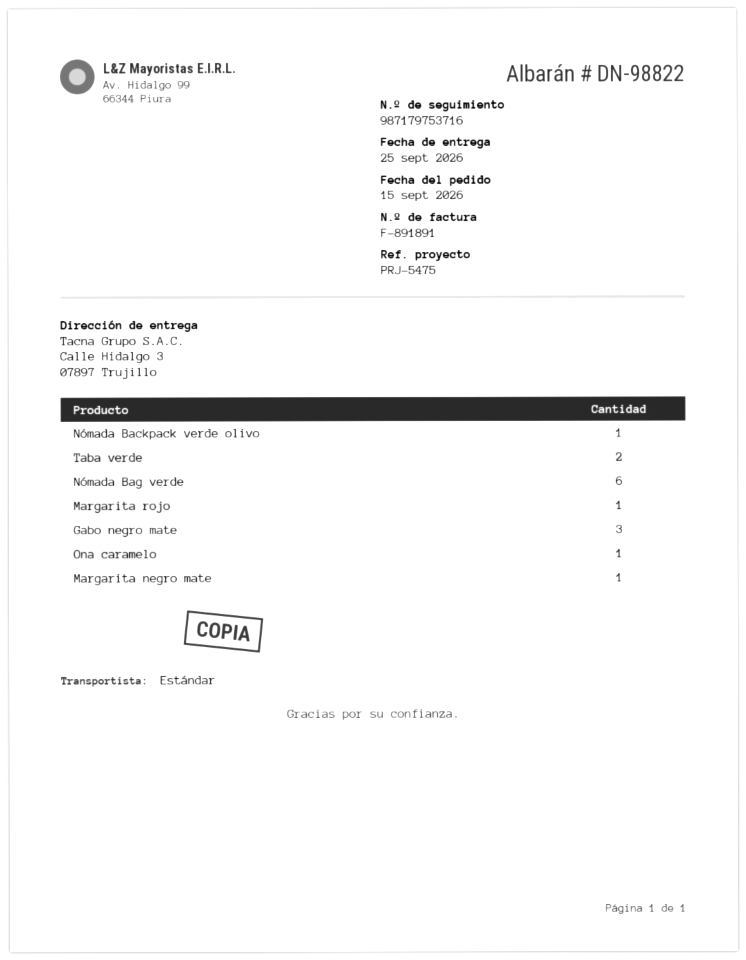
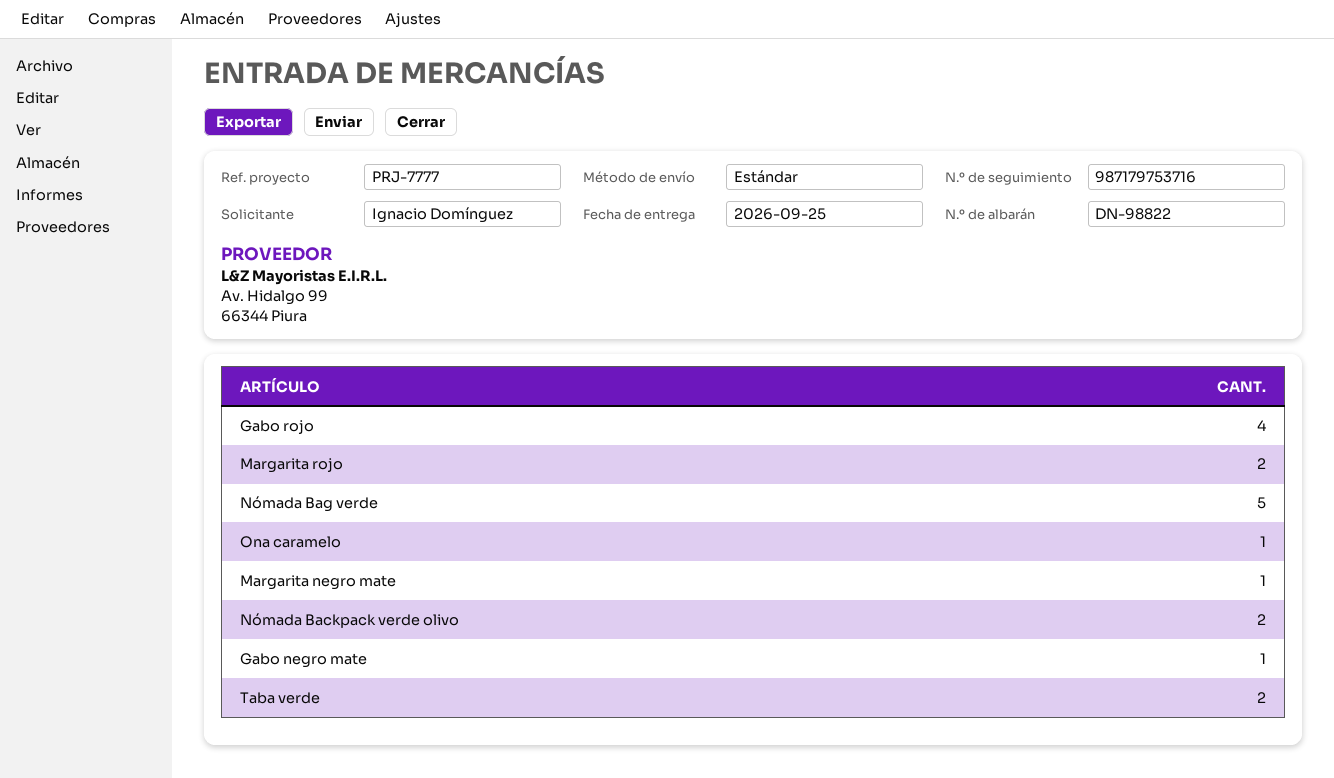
reference: PRJ-5475 -> PRJ-7777
Nómada Backpack verde olivo: 1 -> 2
Nómada Bag verde: 6 -> 5
Margarita rojo: 1 -> 2
Gabo negro mate: 3 -> 1
Gabo rojo: none -> 4

